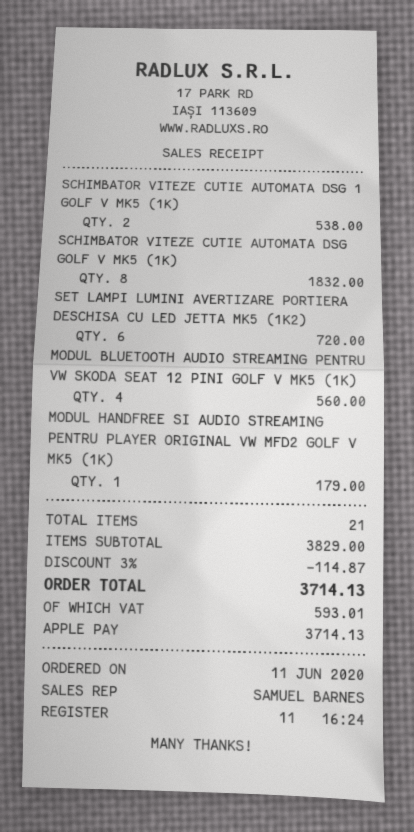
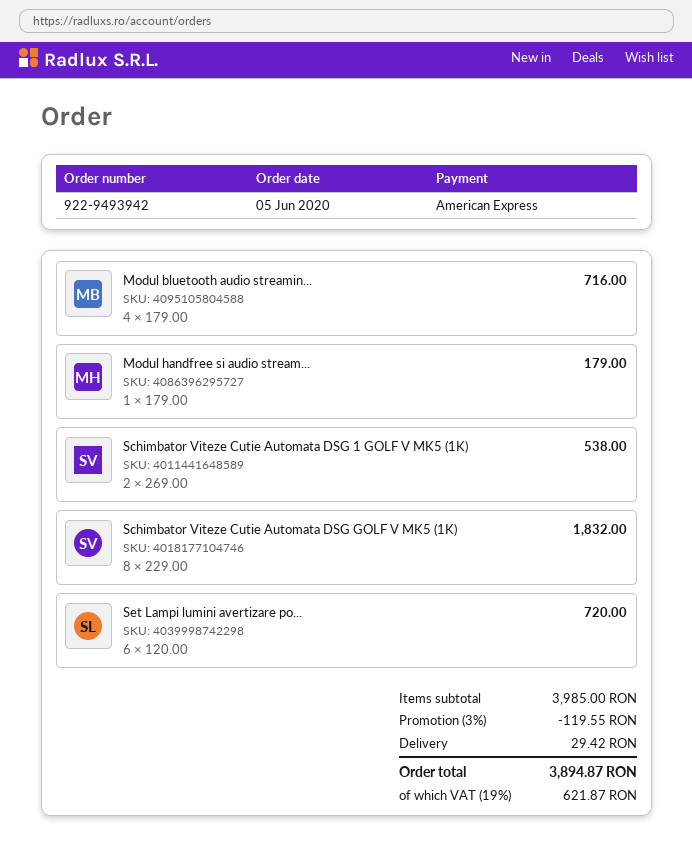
order date: 2020-06-11 -> 2020-06-05
payment method: Apple Pay -> American Express
MODUL BLUETOOTH AUDIO STREAMING PENTRU VW SKODA SEAT 12 PINI GOLF V MK5 (1K): 4 for 560.00 -> 4 for 716.00
subtotal: 3829.00 -> 3985.00
discount: 3% = 114.87 -> 3% = 119.55
shipping: none -> 29.42
tax: 593.01 -> 621.87
total: 3714.13 -> 3894.87

